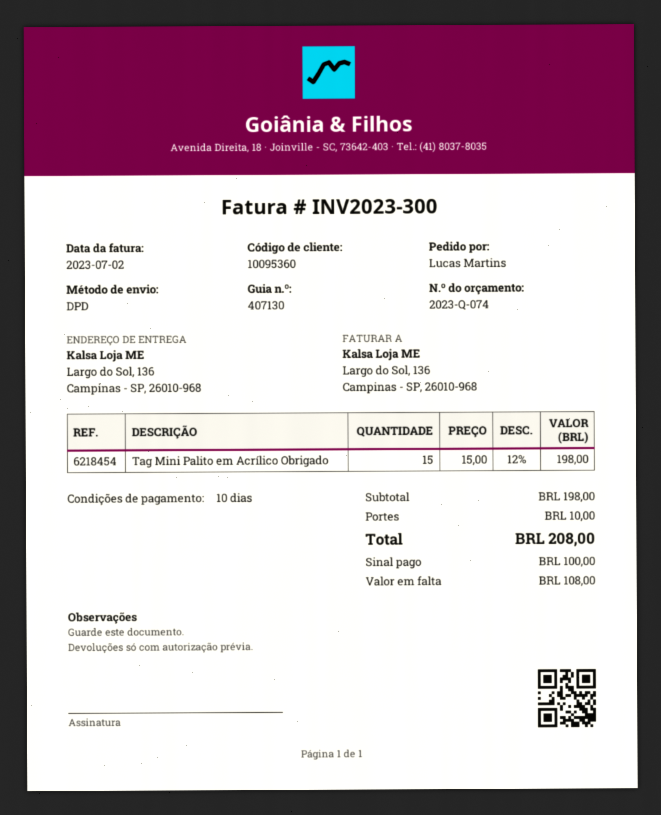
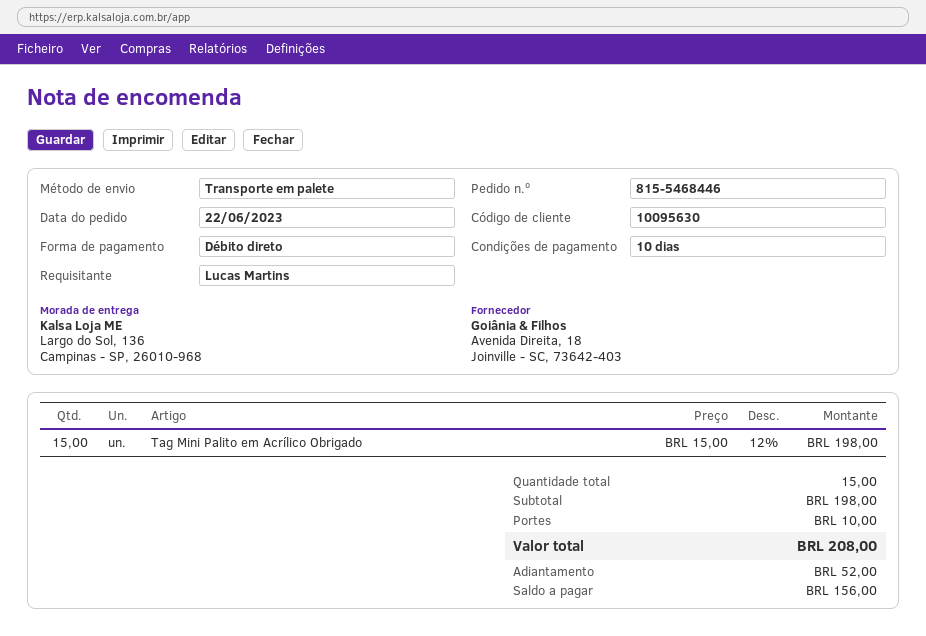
customer number: 10095360 -> 10095630
shipping method: DPD -> pallet freight
deposit: 100.00 -> 52.00
balance: 108.00 -> 156.00

